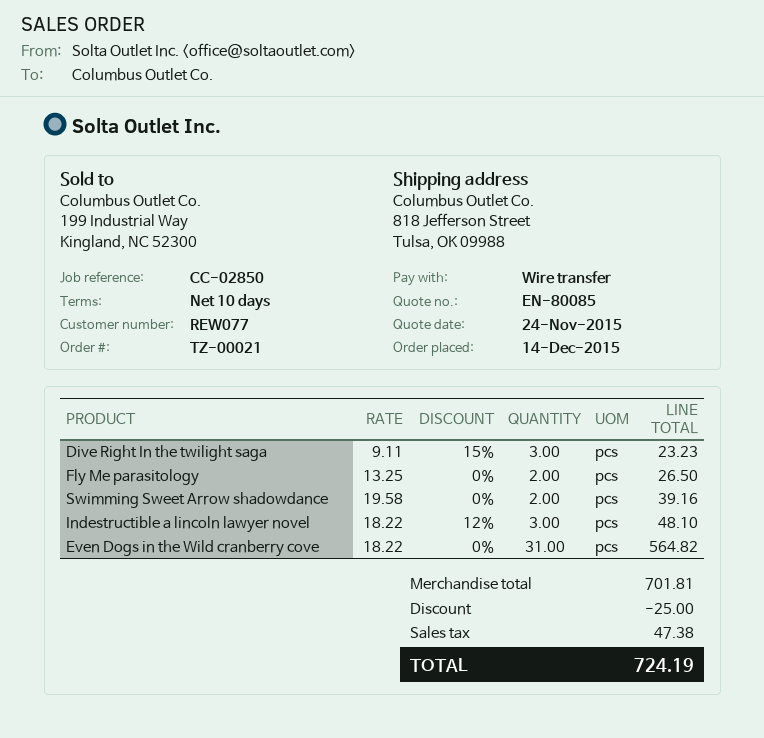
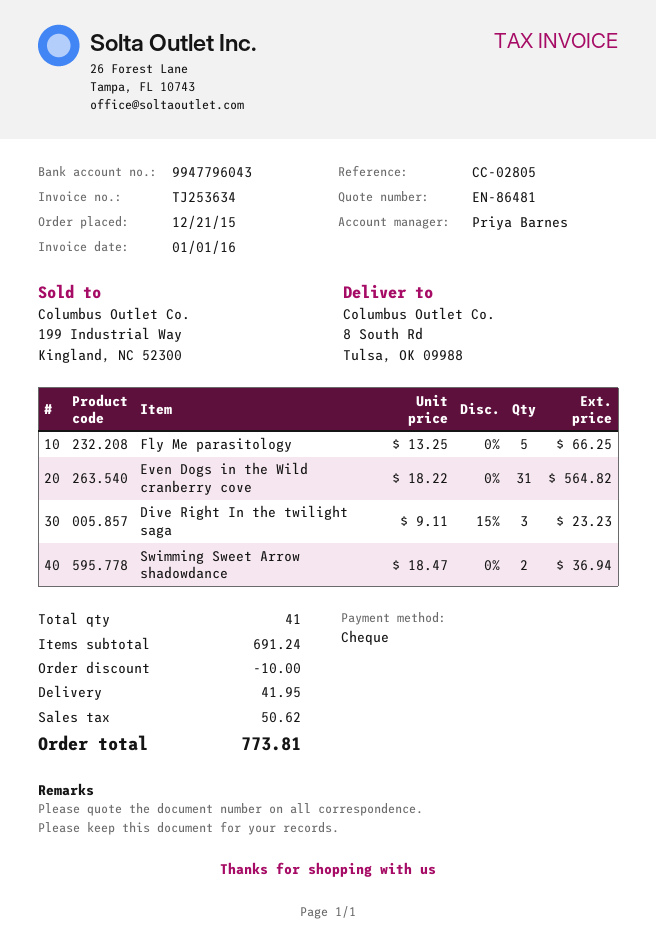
quote number: EN-80085 -> EN-86481
order date: 2015-12-14 -> 2015-12-21
reference: CC-02850 -> CC-02805
payment method: bank transfer -> cheque
ship to: 818 Jefferson Street, Tulsa, OK 09988 -> 8 South Rd, Tulsa, OK 09988
Fly Me parasitology: 2 x 13.25 = 26.50 -> 5 x 13.25 = 66.25
Swimming Sweet Arrow shadowdance: 2 x 19.58 = 39.16 -> 2 x 18.47 = 36.94
Indestructible a lincoln lawyer novel: 3 x 18.22 - 12% = 48.10 -> none
subtotal: 701.81 -> 691.24
discount: 25.00 -> 10.00
shipping: none -> 41.95
tax: 47.38 -> 50.62
total: 724.19 -> 773.81

